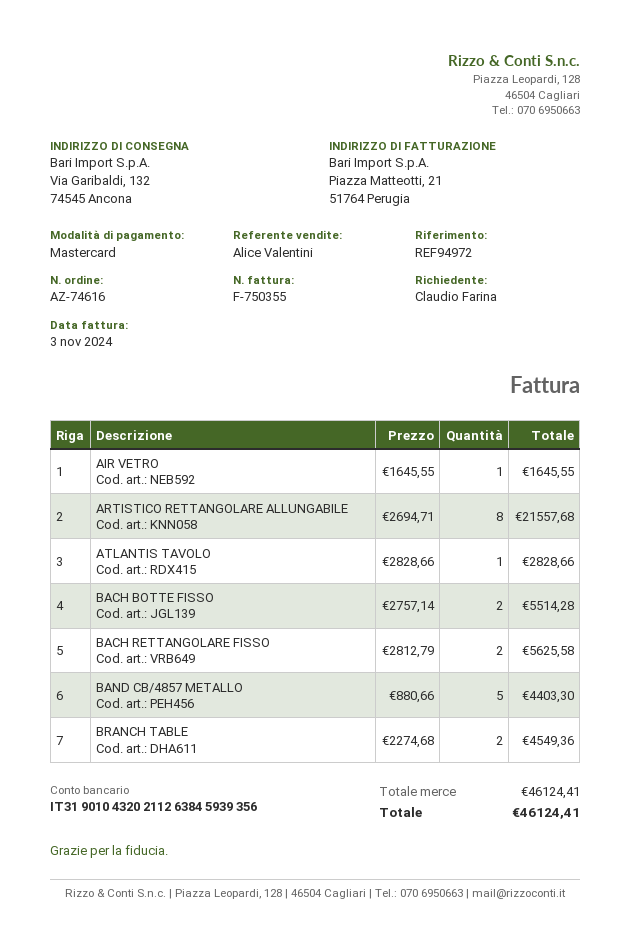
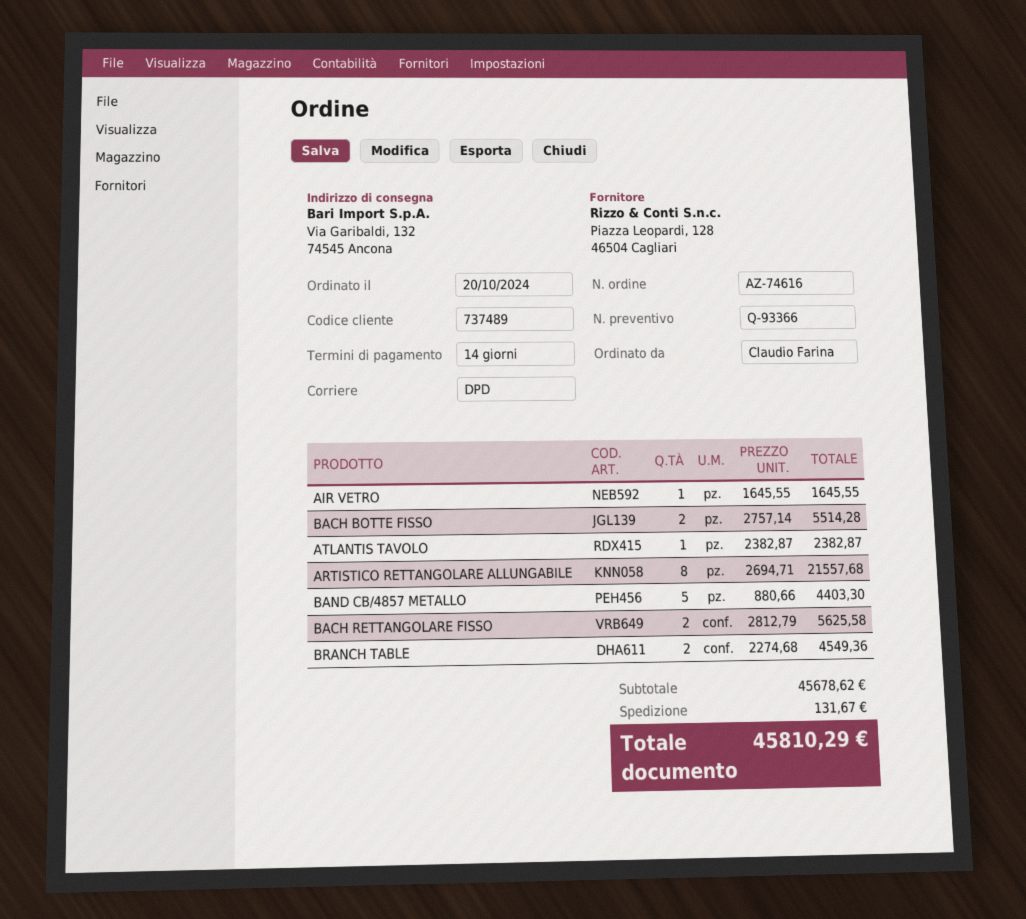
ATLANTIS TAVOLO: 1 x 2828.66 = 2828.66 -> 1 x 2382.87 = 2382.87
subtotal: 46124.41 -> 45678.62
shipping: none -> 131.67
total: 46124.41 -> 45810.29

